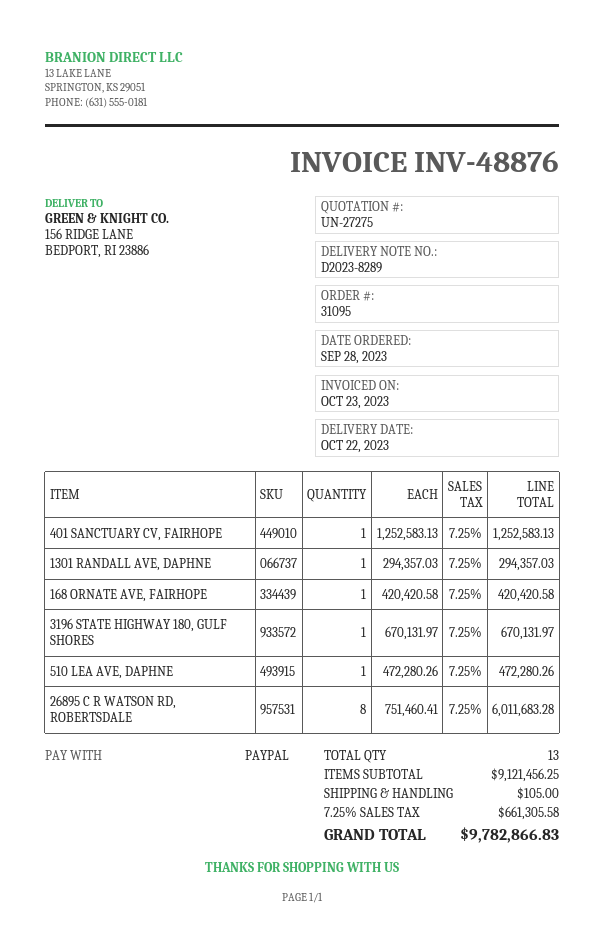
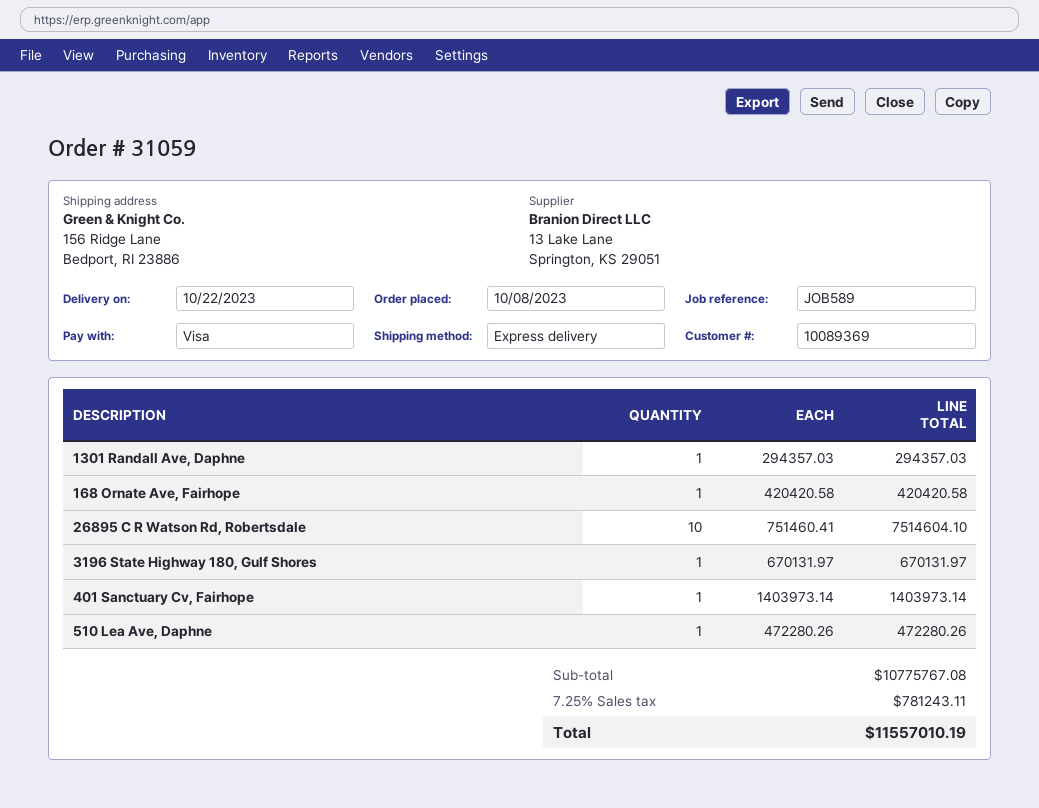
order number: 31095 -> 31059
order date: 2023-09-28 -> 2023-10-08
payment method: PayPal -> Visa
401 SANCTUARY CV, FAIRHOPE: 1 x 1252583.13 = 1252583.13 -> 1 x 1403973.14 = 1403973.14
26895 C R WATSON RD, ROBERTSDALE: 8 x 751460.41 = 6011683.28 -> 10 x 751460.41 = 7514604.10
subtotal: 9121456.25 -> 10775767.08
shipping: 105.00 -> none
tax: 7.25% = 661305.58 -> 7.25% = 781243.11
total: 9782866.83 -> 11557010.19

